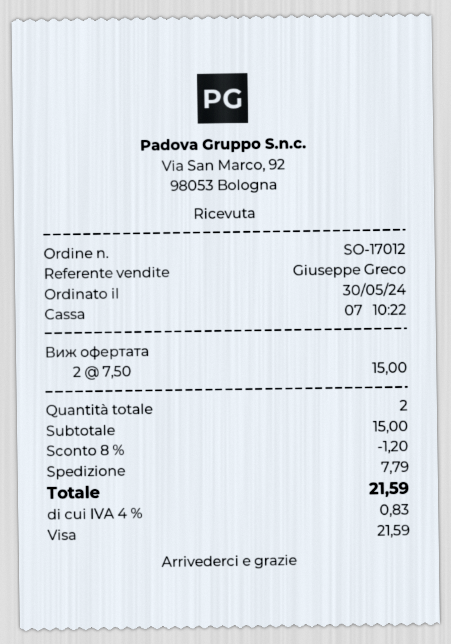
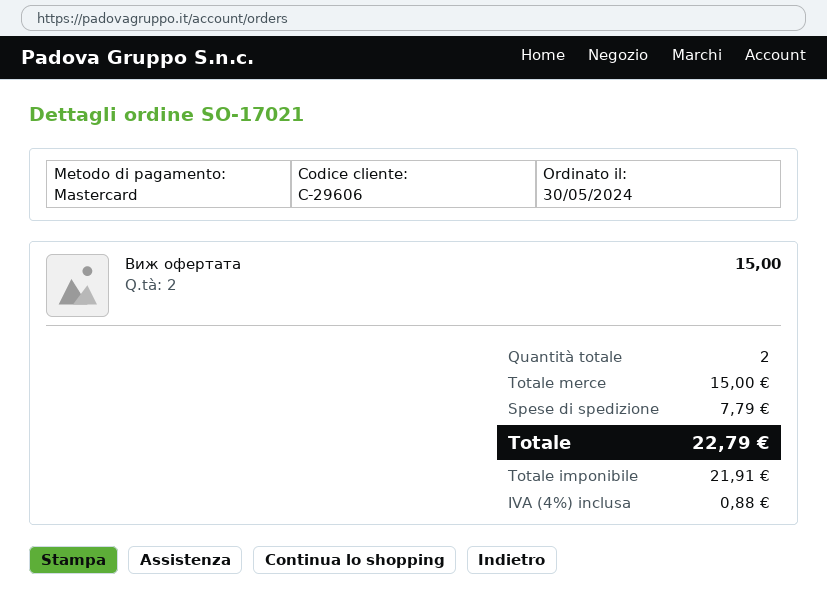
order number: SO-17012 -> SO-17021
payment method: Visa -> Mastercard
discount: 8% = 1.20 -> none
tax: 4% = 0.83 -> 4% = 0.88
total: 21.59 -> 22.79

